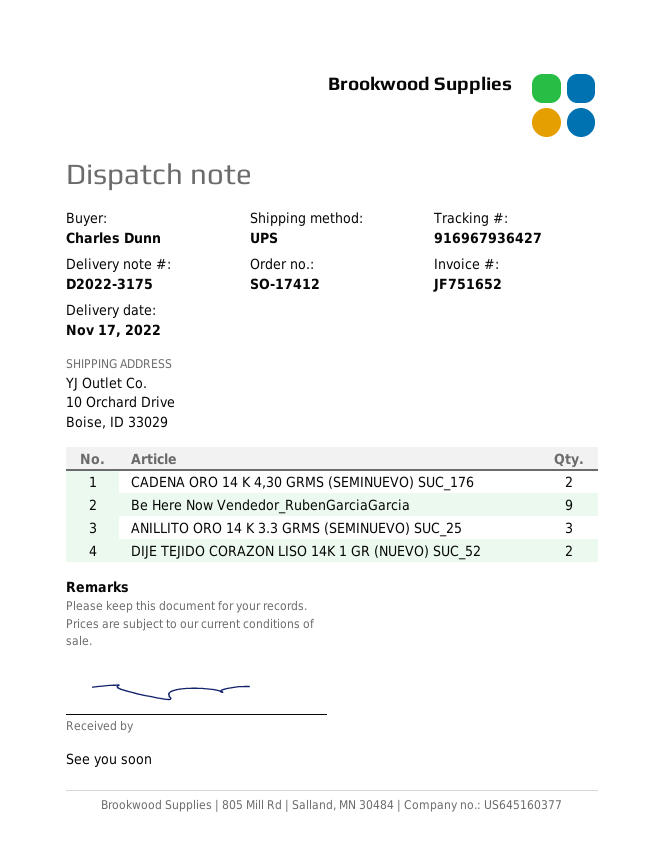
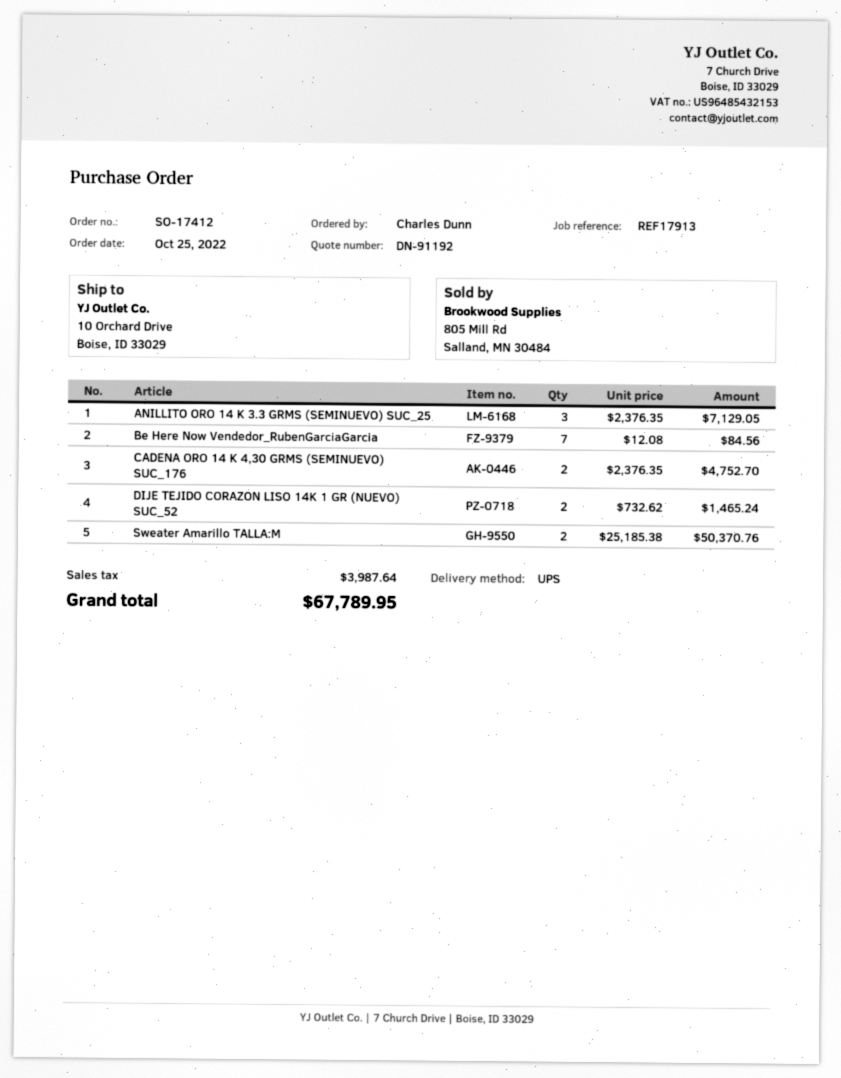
Be Here Now Vendedor_RubenGarciaGarcia: 9 -> 7
Sweater Amarillo TALLA:M: none -> 2

